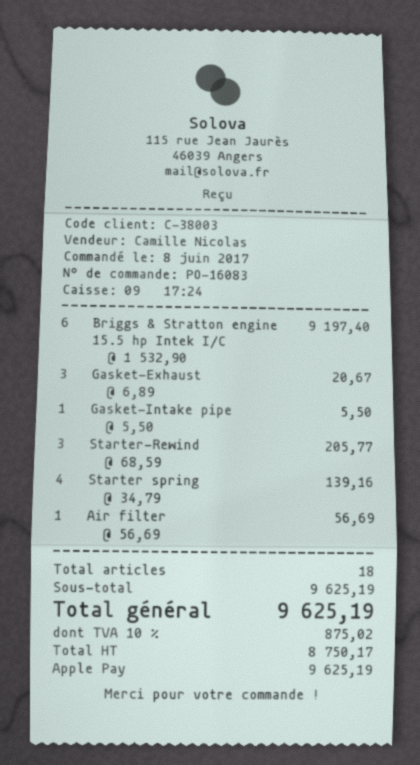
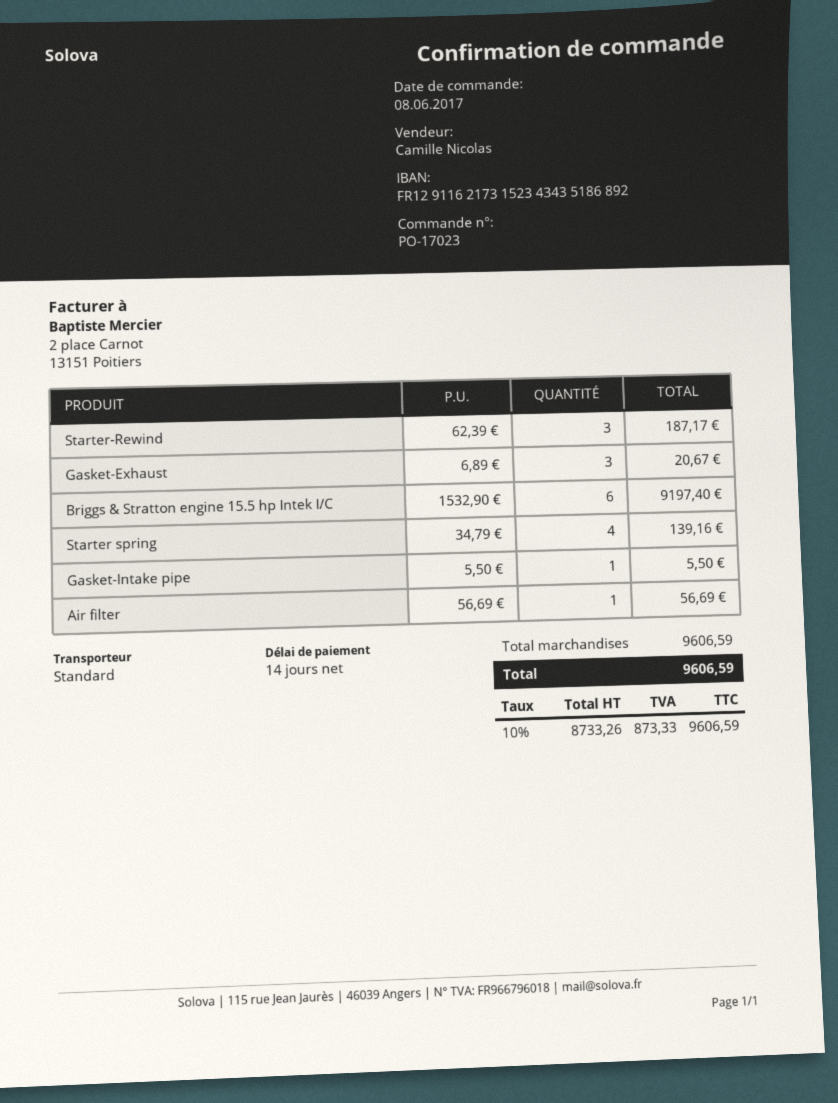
order number: PO-16083 -> PO-17023
Starter-Rewind: 3 x 68.59 = 205.77 -> 3 x 62.39 = 187.17
subtotal: 9625.19 -> 9606.59
net: 8750.17 -> 8733.26
tax: 10% = 875.02 -> 10% = 873.33
total: 9625.19 -> 9606.59

